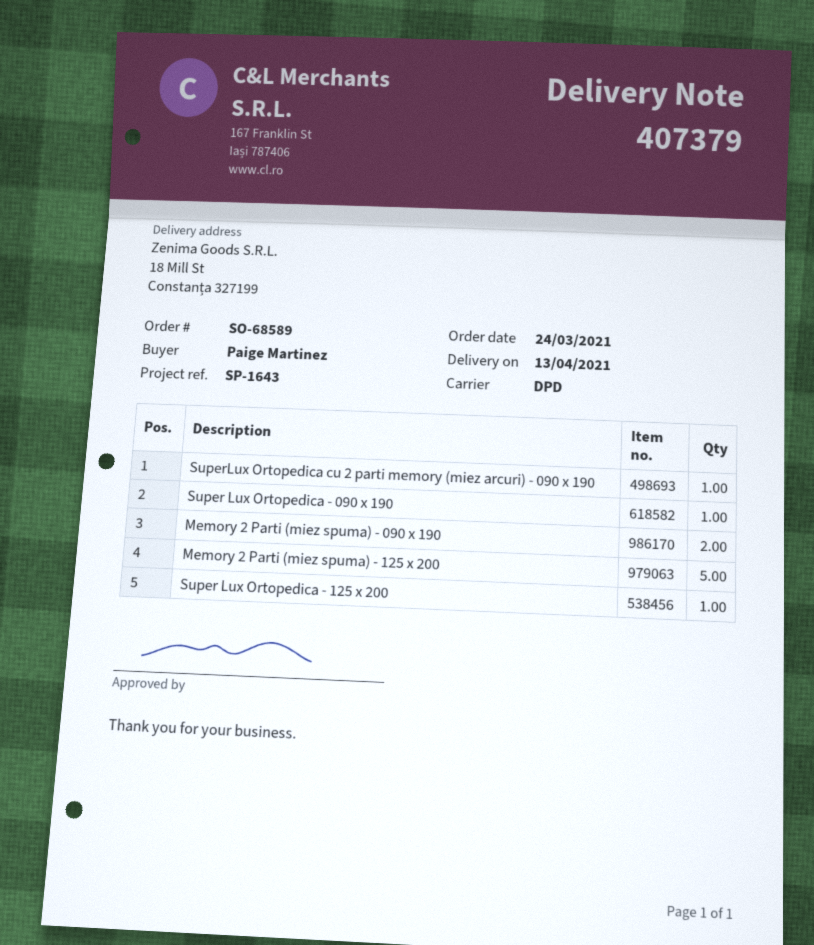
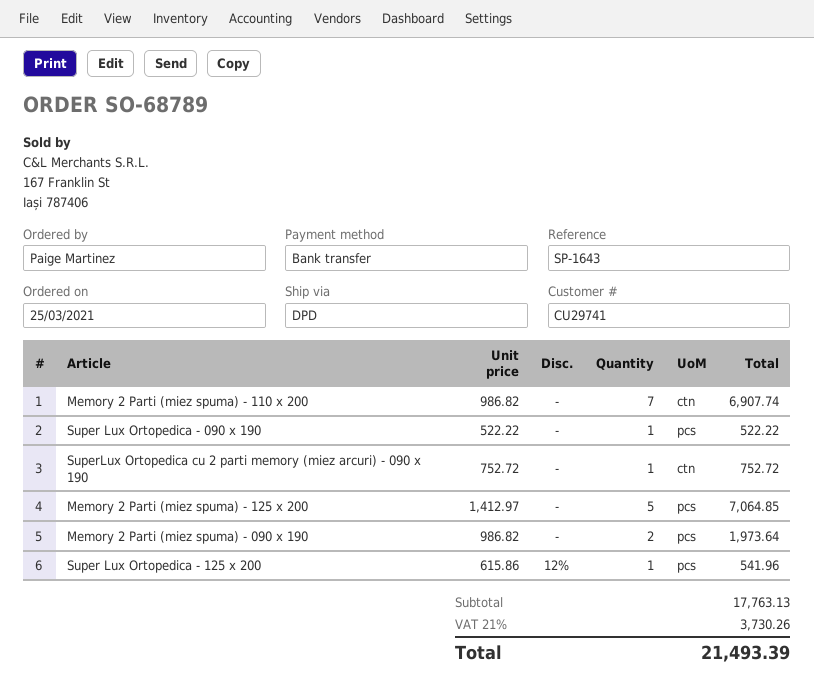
order number: SO-68589 -> SO-68789
order date: 2021-03-24 -> 2021-03-25
Memory 2 Parti (miez spuma) - 110 x 200: none -> 7

